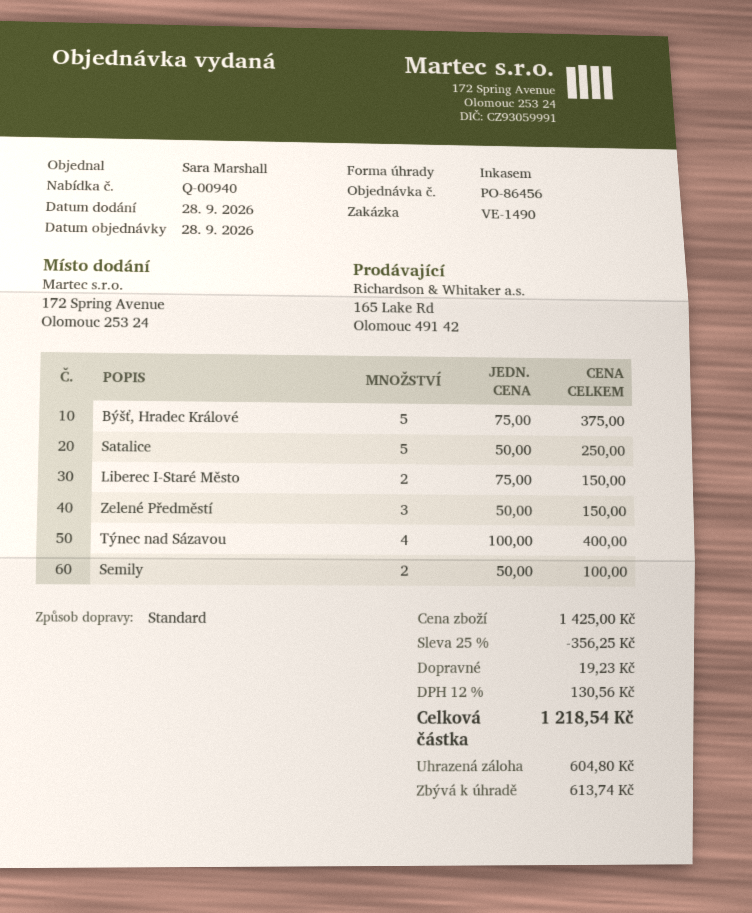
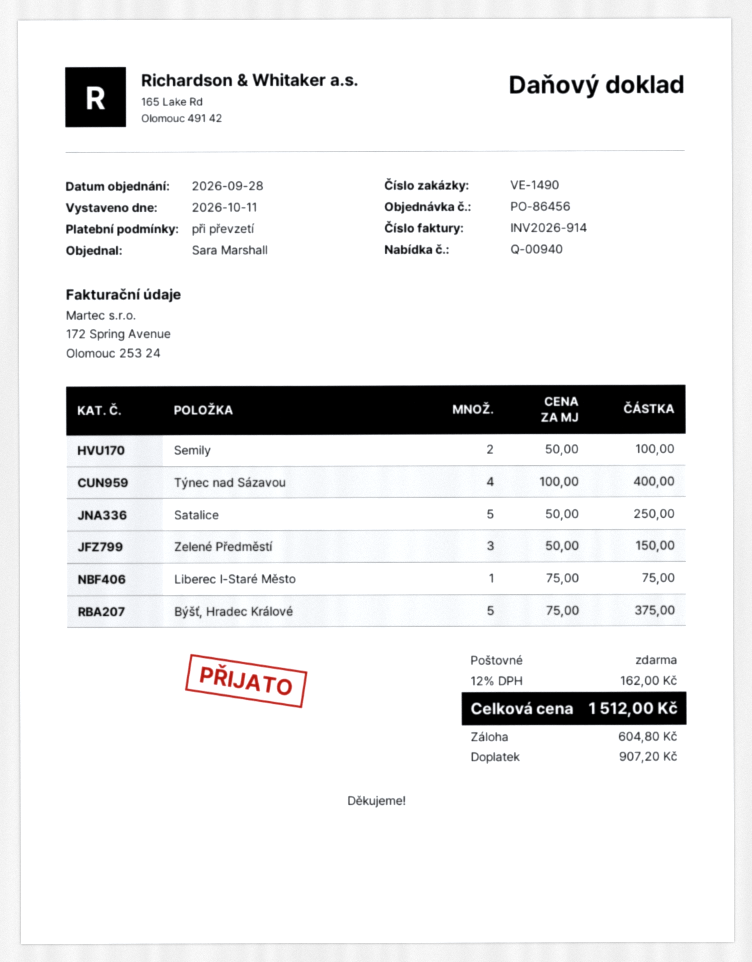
Liberec I-Staré Město: 2 x 75.00 = 150.00 -> 1 x 75.00 = 75.00
discount: 25% = 356.25 -> none
shipping: 19.23 -> 0.00
tax: 12% = 130.56 -> 12% = 162.00
total: 1218.54 -> 1512.00
balance: 613.74 -> 907.20

